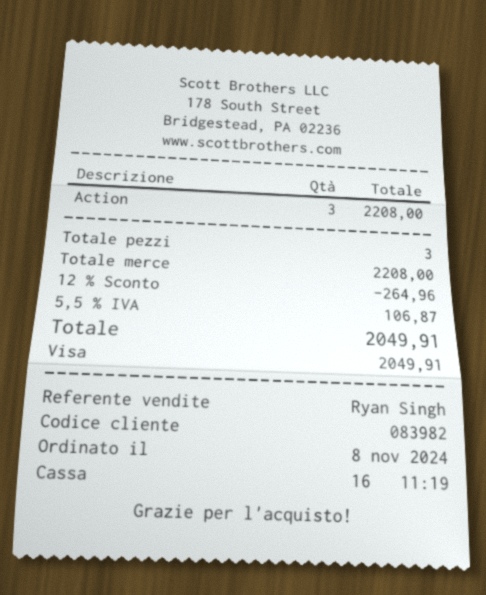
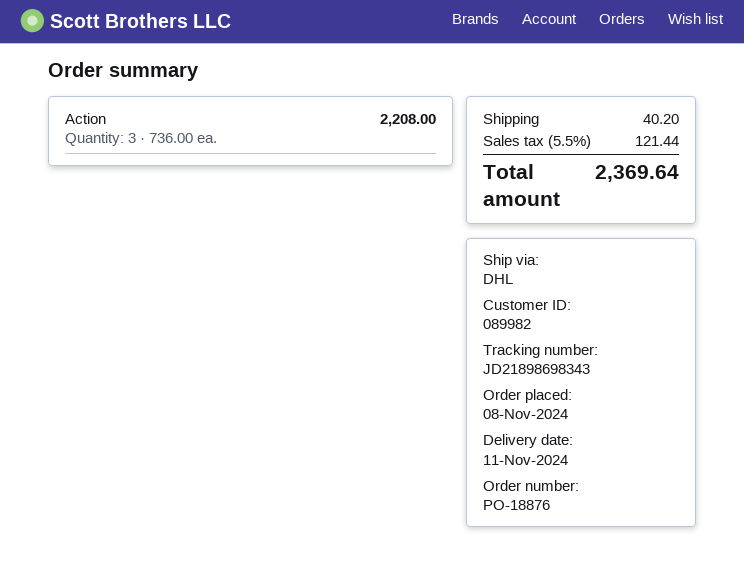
customer number: 083982 -> 089982
discount: 12% = 264.96 -> none
shipping: none -> 40.20
tax: 5.5% = 106.87 -> 5.5% = 121.44
total: 2049.91 -> 2369.64

